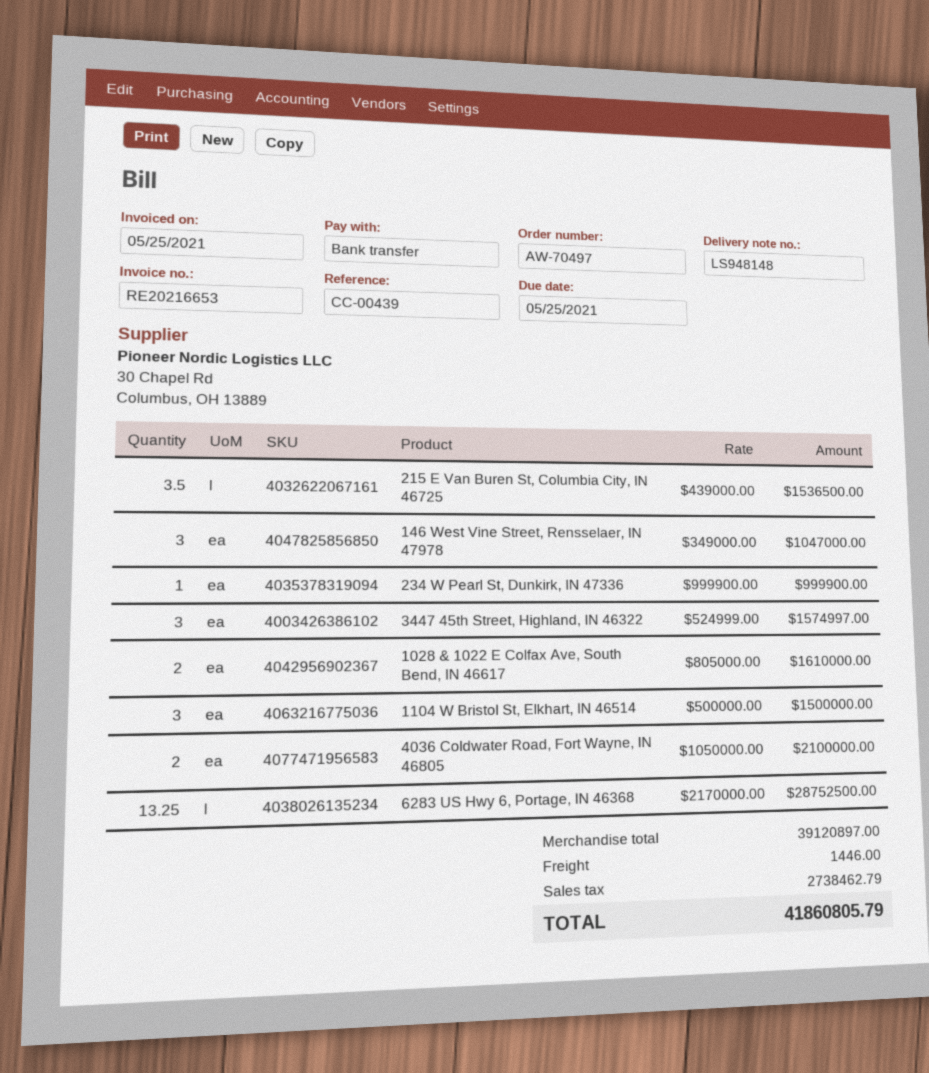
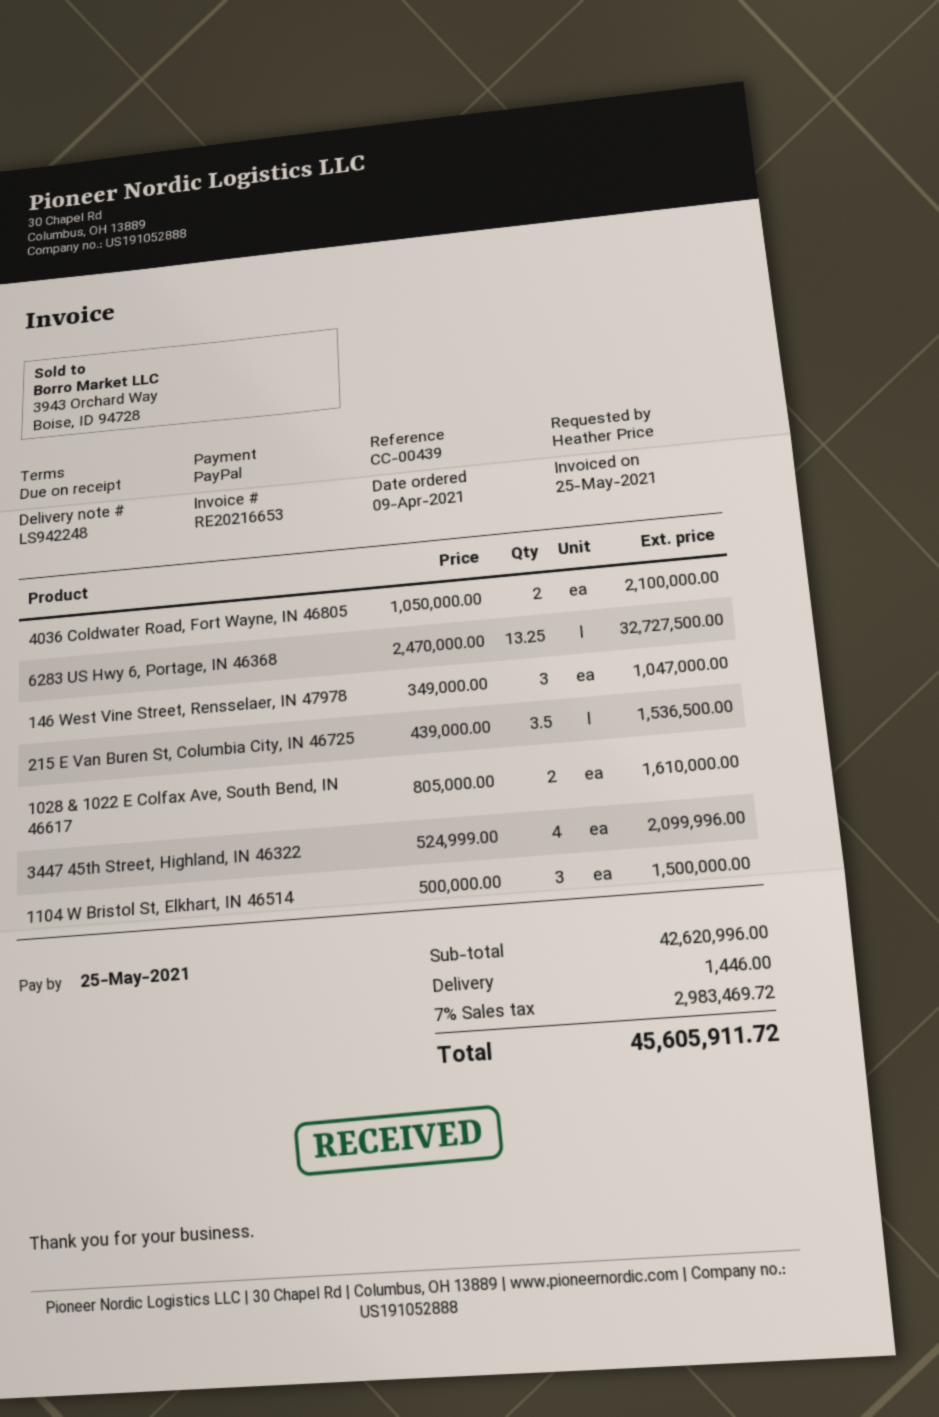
delivery note number: LS948148 -> LS942248
payment method: bank transfer -> PayPal
234 W Pearl St, Dunkirk, IN 47336: 1 x 999900.00 = 999900.00 -> none
3447 45th Street, Highland, IN 46322: 3 x 524999.00 = 1574997.00 -> 4 x 524999.00 = 2099996.00
6283 US Hwy 6, Portage, IN 46368: 13.25 x 2170000.00 = 28752500.00 -> 13.25 x 2470000.00 = 32727500.00
subtotal: 39120897.00 -> 42620996.00
tax: 2738462.79 -> 2983469.72
total: 41860805.79 -> 45605911.72

